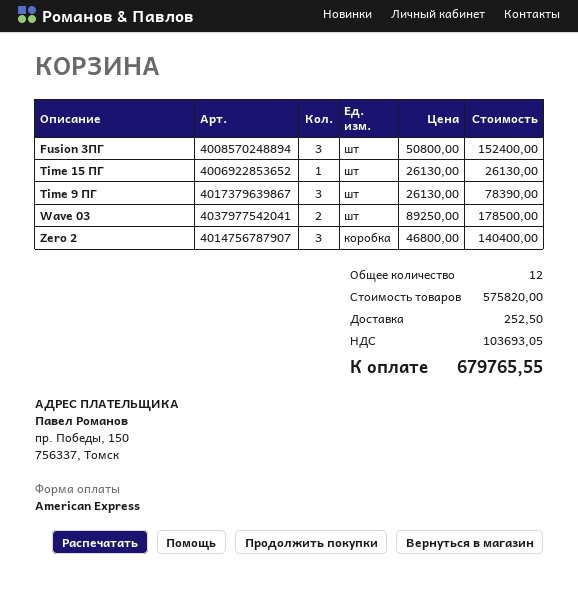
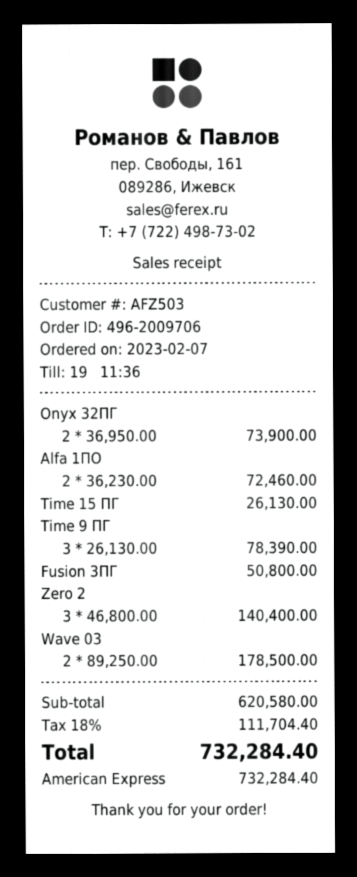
Fusion 3ПГ: 3 x 50800.00 = 152400.00 -> 1 x 50800.00 = 50800.00
Onyx 32ПГ: none -> 2 x 36950.00 = 73900.00
Alfa 1ПО: none -> 2 x 36230.00 = 72460.00
subtotal: 575820.00 -> 620580.00
shipping: 252.50 -> none
tax: 103693.05 -> 111704.40
total: 679765.55 -> 732284.40

